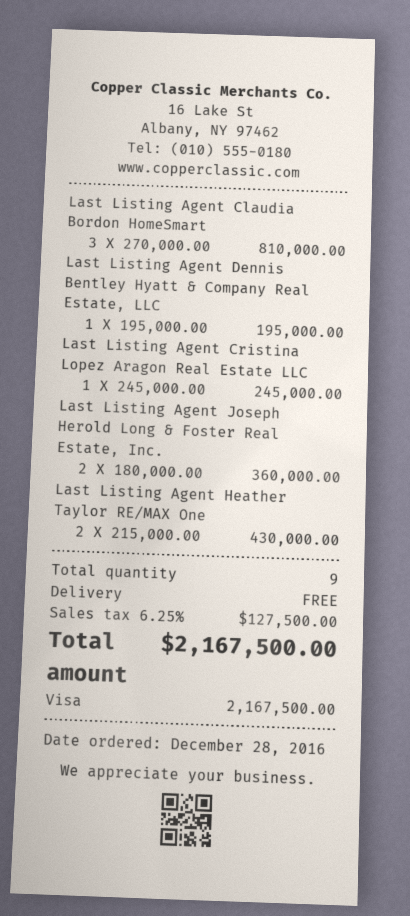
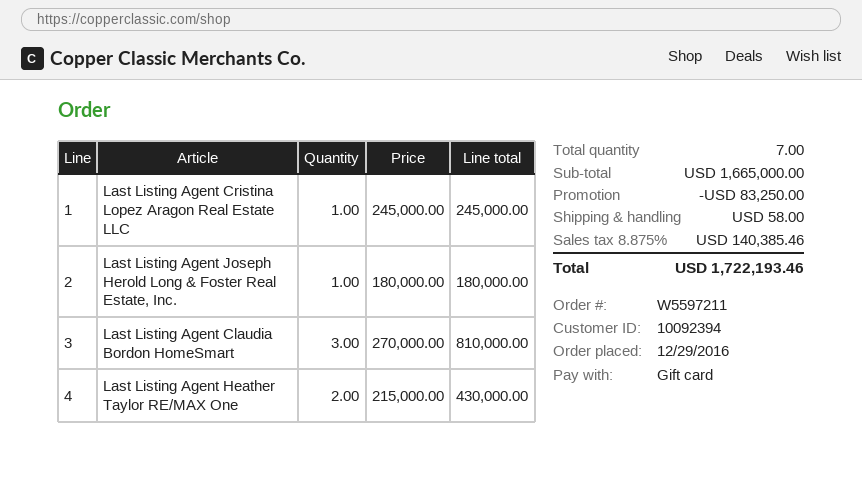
order date: 2016-12-28 -> 2016-12-29
payment method: Visa -> gift card
Last Listing Agent Dennis Bentley Hyatt & Company Real Estate, LLC: 1 x 195000.00 = 195000.00 -> none
Last Listing Agent Joseph Herold Long & Foster Real Estate, Inc.: 2 x 180000.00 = 360000.00 -> 1 x 180000.00 = 180000.00
total quantity: 9 -> 7
discount: none -> 83250.00
shipping: 0.00 -> 58.00
tax: 6.25% = 127500.00 -> 8.875% = 140385.46
total: 2167500.00 -> 1722193.46

